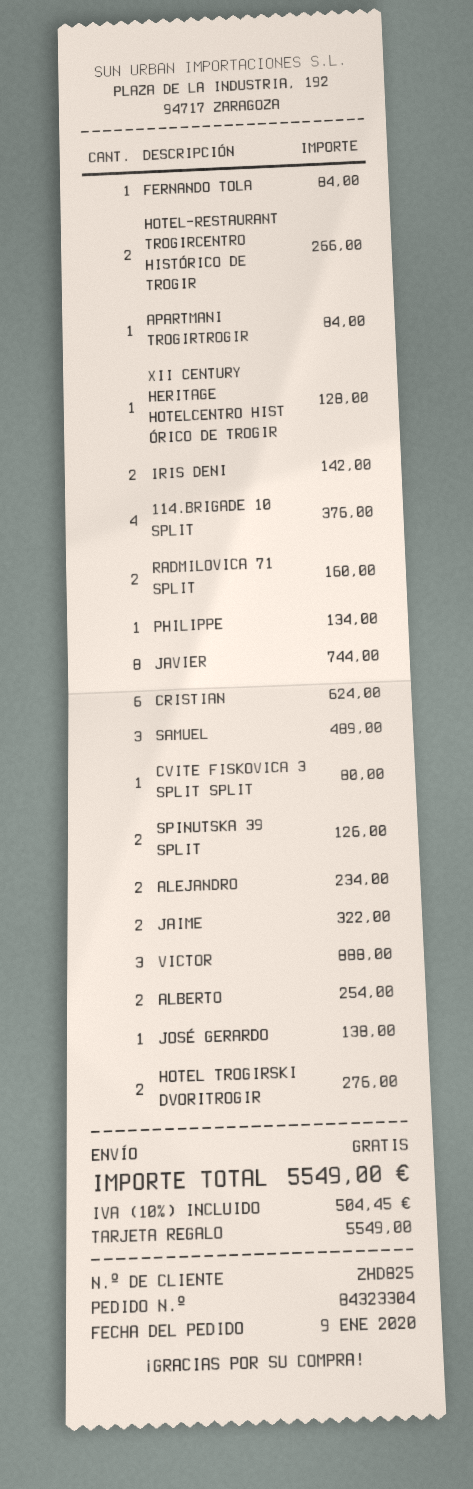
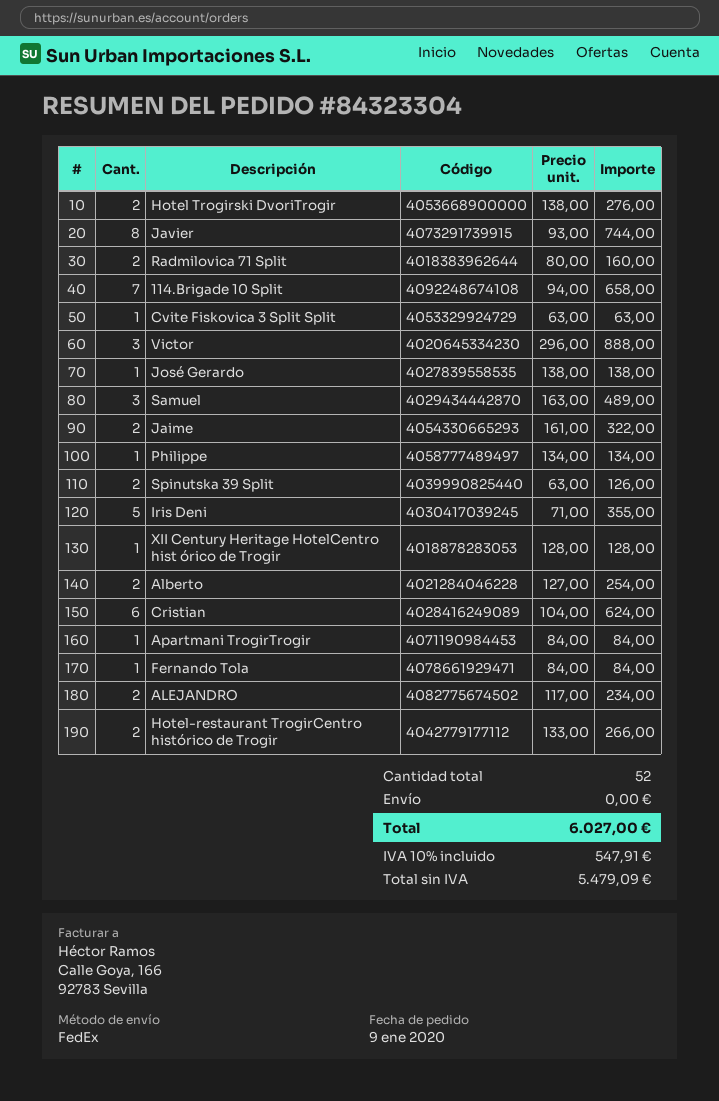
IRIS DENI: 2 for 142.00 -> 5 for 355.00
114.BRIGADE 10 SPLIT: 4 for 376.00 -> 7 for 658.00
CVITE FISKOVICA 3 SPLIT SPLIT: 1 for 80.00 -> 1 for 63.00
tax: 10% = 504.45 -> 10% = 547.91
total: 5549.00 -> 6027.00

